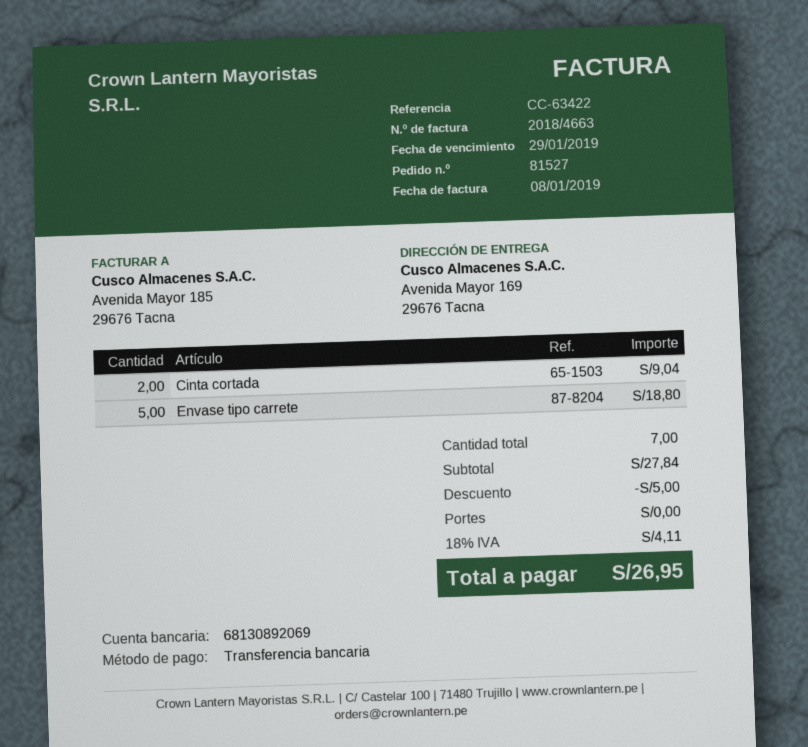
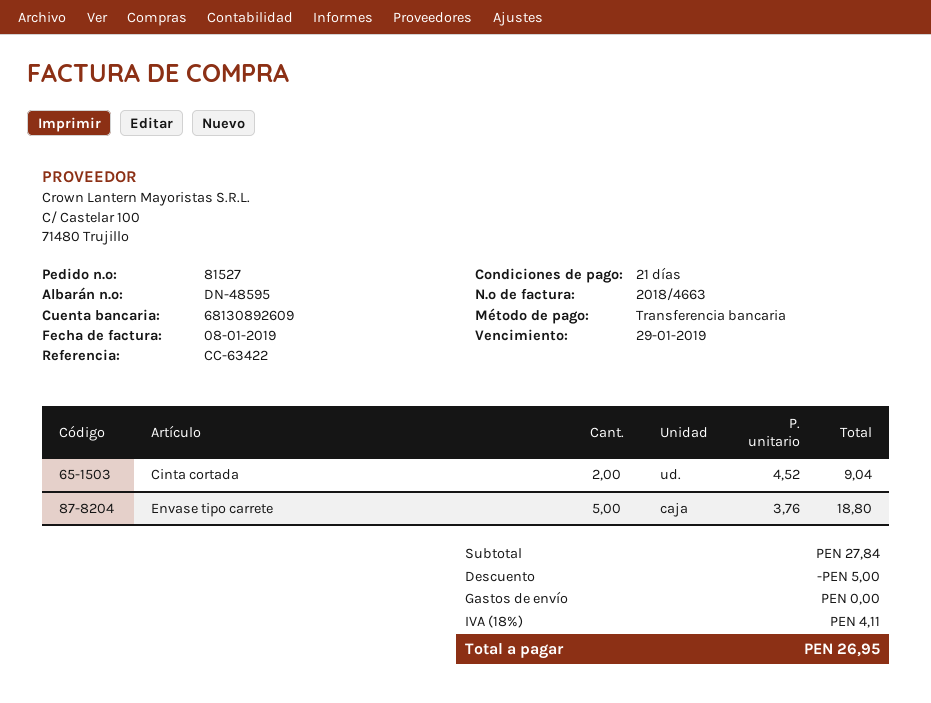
bank account: 68130892069 -> 68130892609

